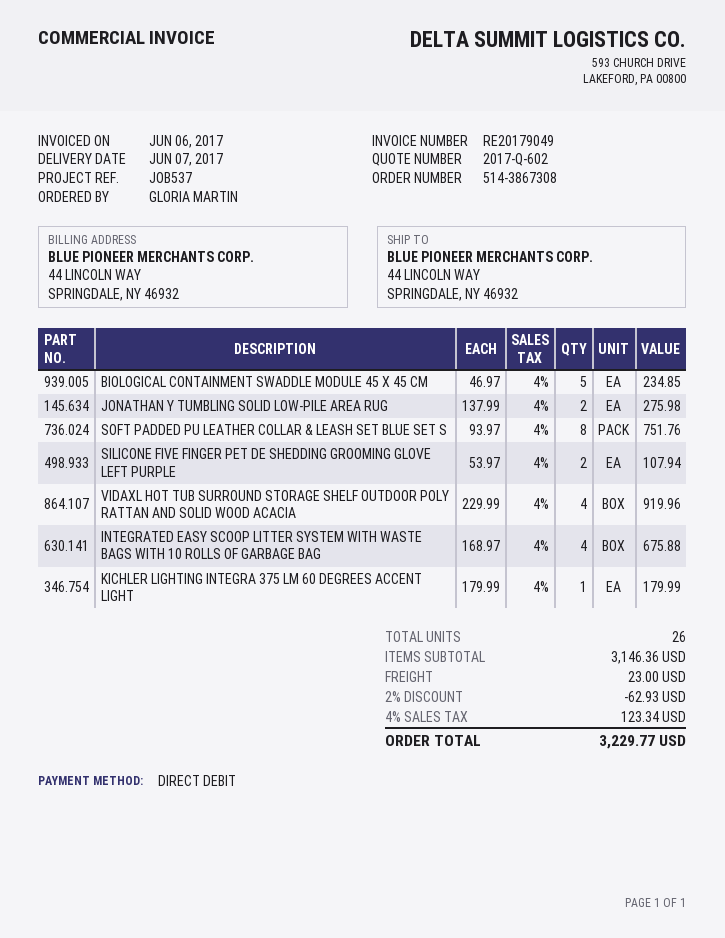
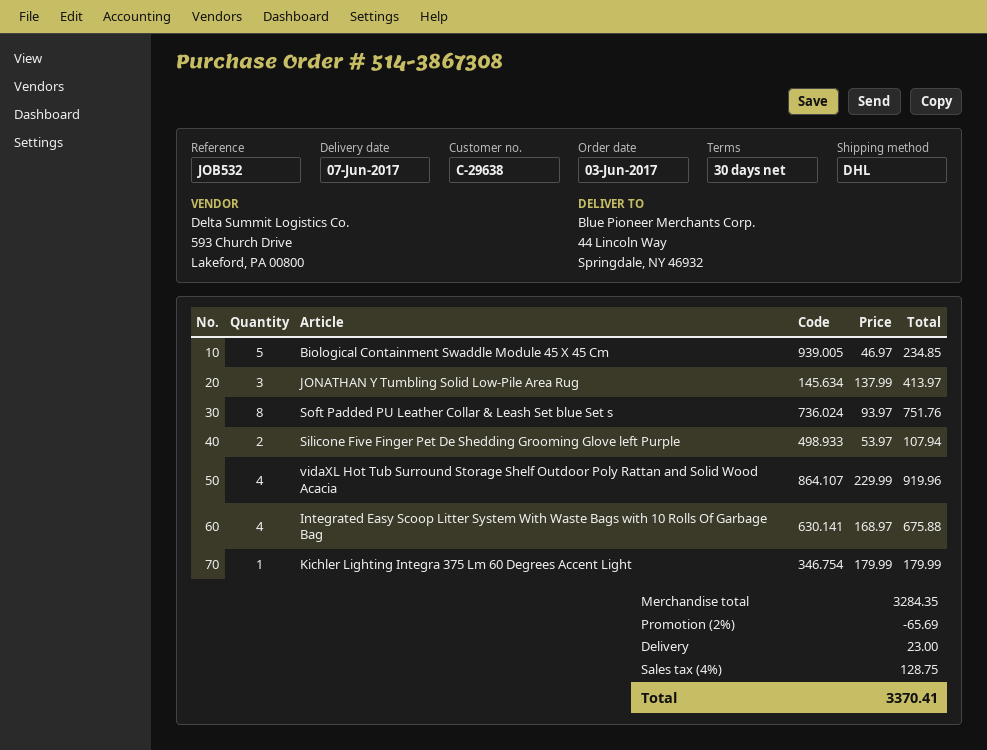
reference: JOB537 -> JOB532
JONATHAN Y TUMBLING SOLID LOW-PILE AREA RUG: 2 x 137.99 = 275.98 -> 3 x 137.99 = 413.97
subtotal: 3146.36 -> 3284.35
discount: 2% = 62.93 -> 2% = 65.69
tax: 4% = 123.34 -> 4% = 128.75
total: 3229.77 -> 3370.41

